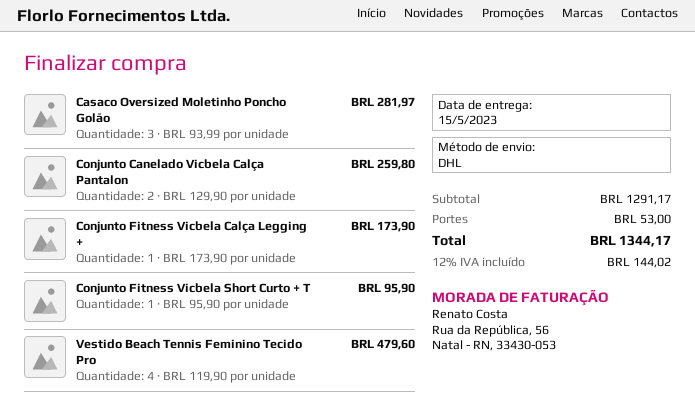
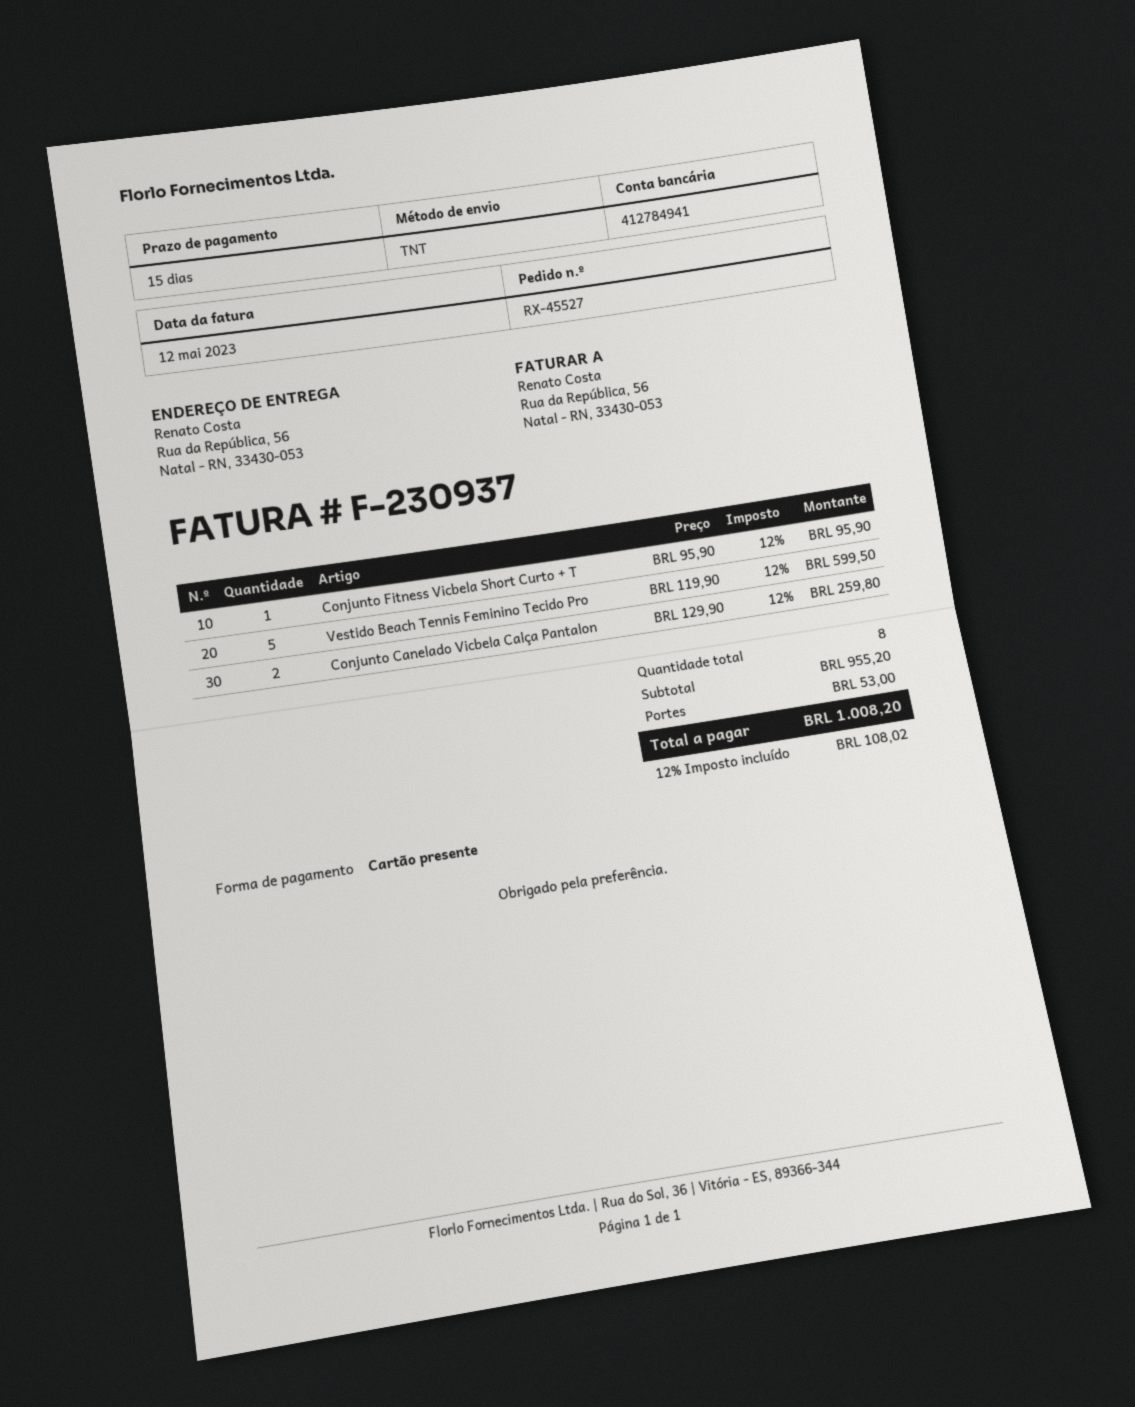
shipping method: DHL -> TNT
Casaco Oversized Moletinho Poncho Golão: 3 x 93.99 = 281.97 -> none
Conjunto Fitness Vicbela Calça Legging +: 1 x 173.90 = 173.90 -> none
Vestido Beach Tennis Feminino Tecido Pro: 4 x 119.90 = 479.60 -> 5 x 119.90 = 599.50
subtotal: 1291.17 -> 955.20
tax: 12% = 144.02 -> 12% = 108.02
total: 1344.17 -> 1008.20

